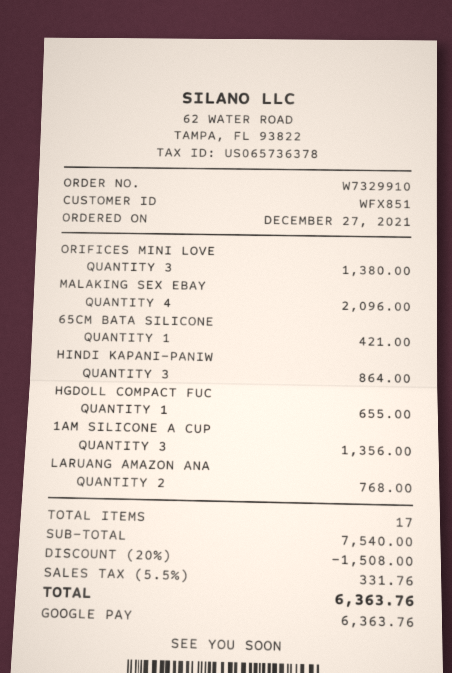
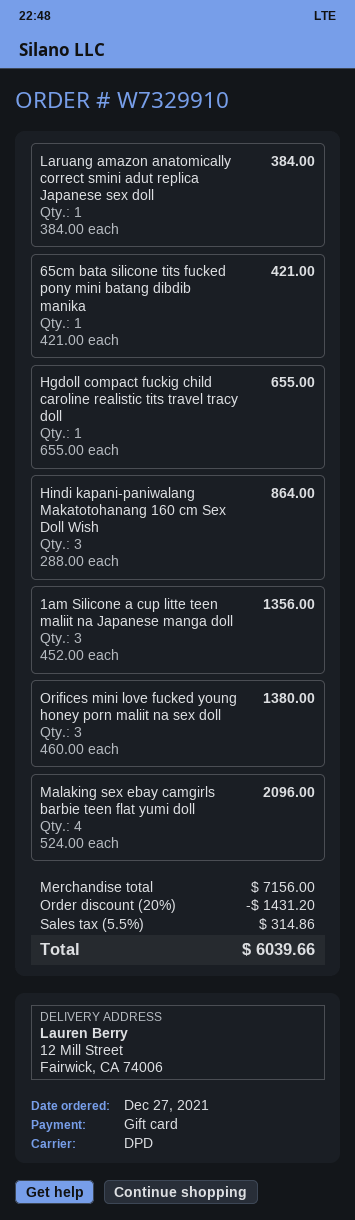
payment method: Google Pay -> gift card
LARUANG AMAZON ANA: 2 for 768.00 -> 1 for 384.00
subtotal: 7540.00 -> 7156.00
discount: 20% = 1508.00 -> 20% = 1431.20
tax: 5.5% = 331.76 -> 5.5% = 314.86
total: 6363.76 -> 6039.66

